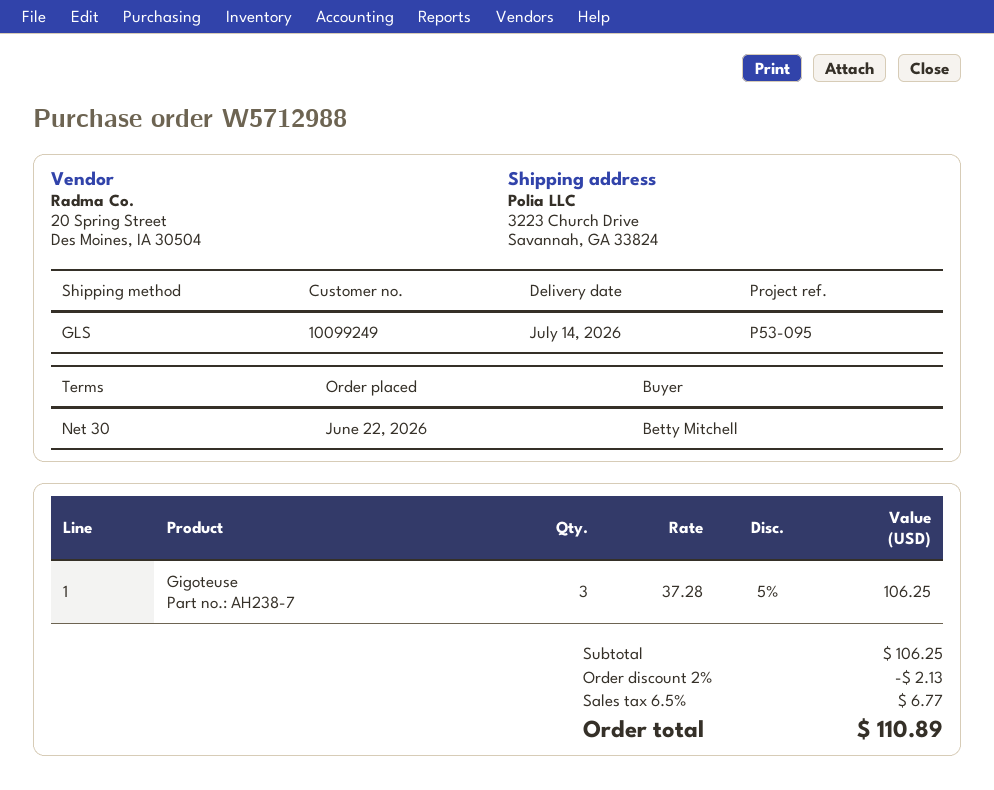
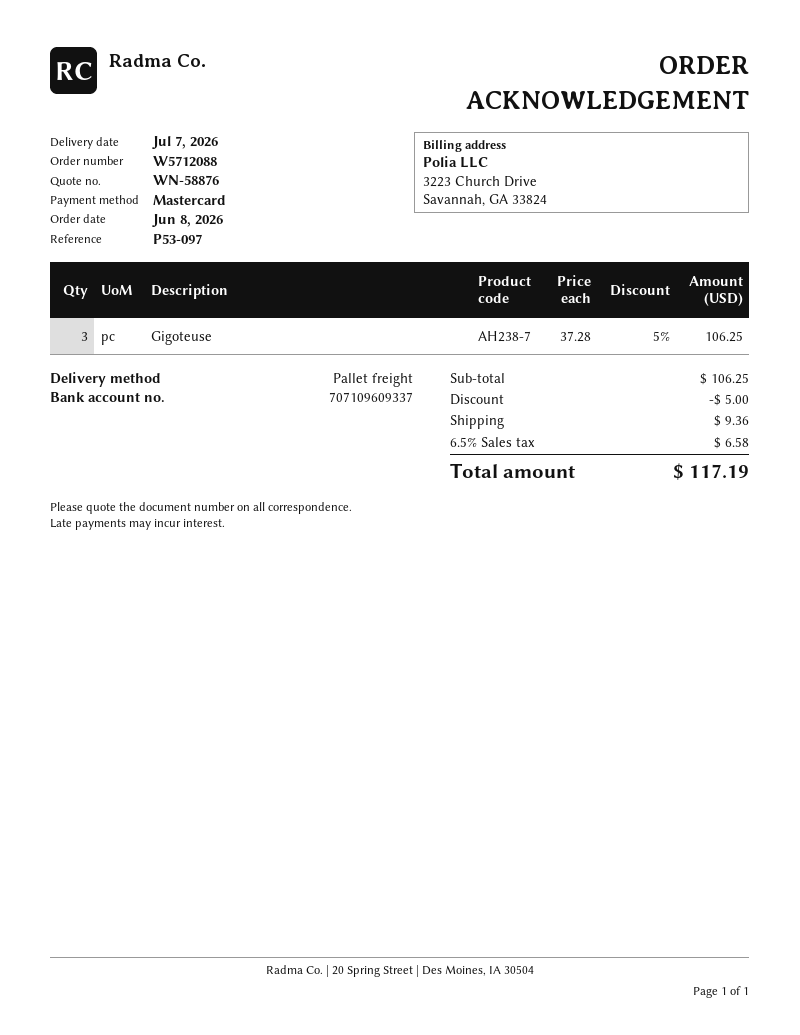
order number: W5712988 -> W5712088
order date: 2026-06-22 -> 2026-06-08
delivery date: 2026-07-14 -> 2026-07-07
reference: P53-095 -> P53-097
shipping method: GLS -> pallet freight
discount: 2.13 -> 5.00
shipping: none -> 9.36
tax: 6.5% = 6.77 -> 6.5% = 6.58
total: 110.89 -> 117.19

